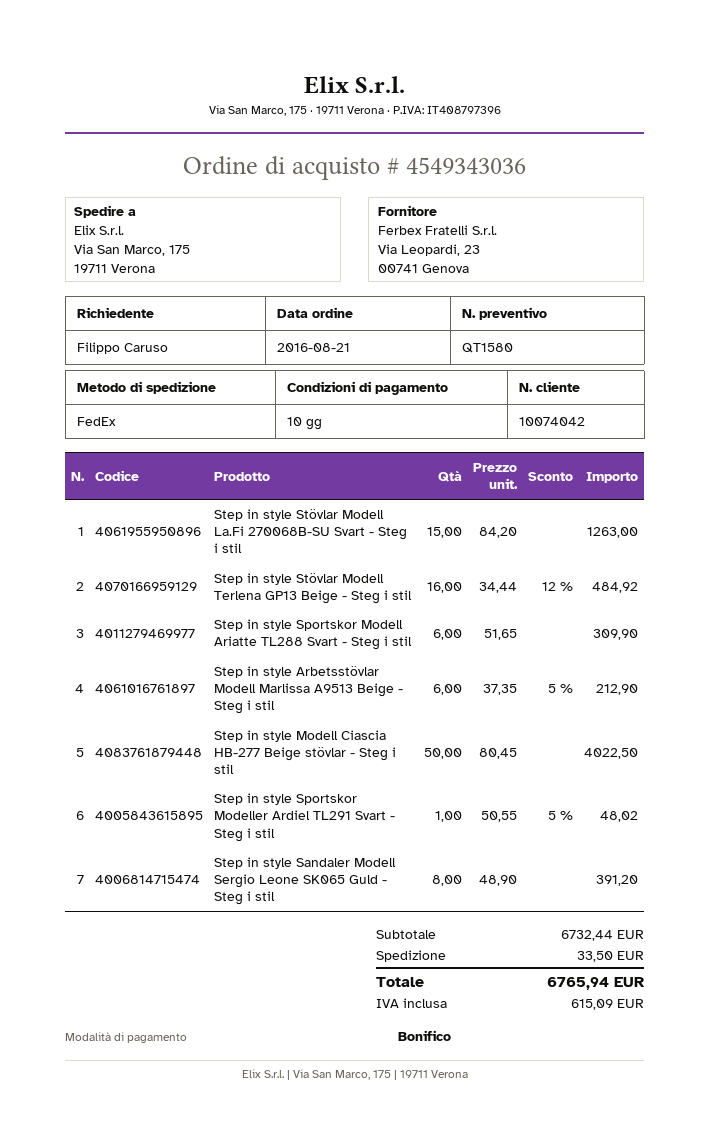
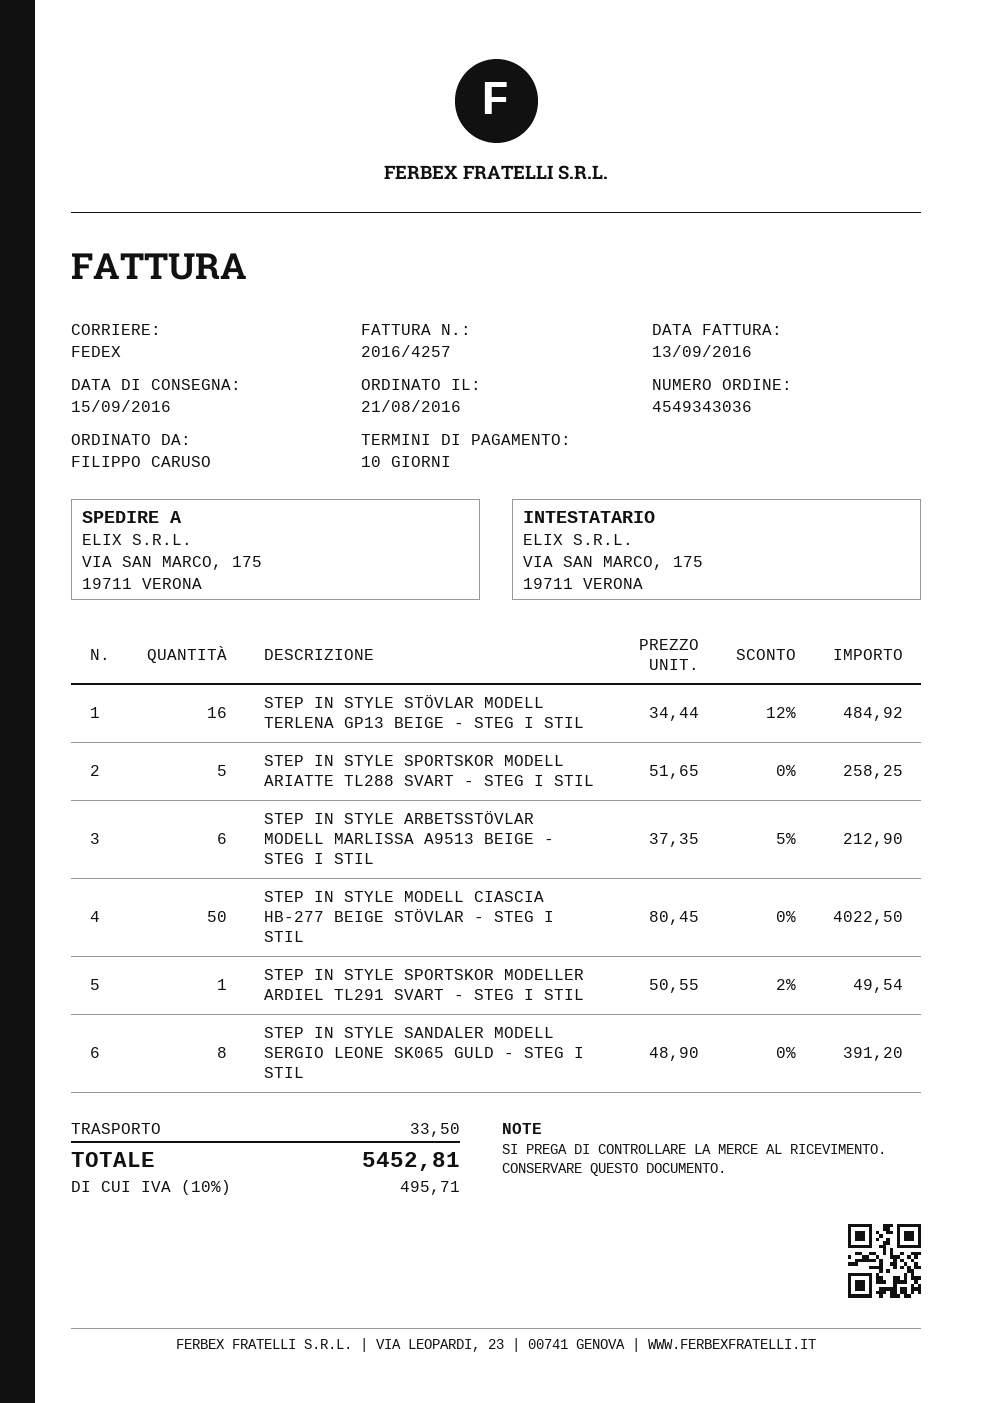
Step in style Stövlar Modell La.Fi 270068B-SU Svart - Steg i stil: 15 x 84.20 = 1263.00 -> none
Step in style Sportskor Modell Ariatte TL288 Svart - Steg i stil: 6 x 51.65 = 309.90 -> 5 x 51.65 = 258.25
Step in style Sportskor Modeller Ardiel TL291 Svart - Steg i stil: 1 x 50.55 - 5% = 48.02 -> 1 x 50.55 - 2% = 49.54
tax: 615.09 -> 495.71
total: 6765.94 -> 5452.81

